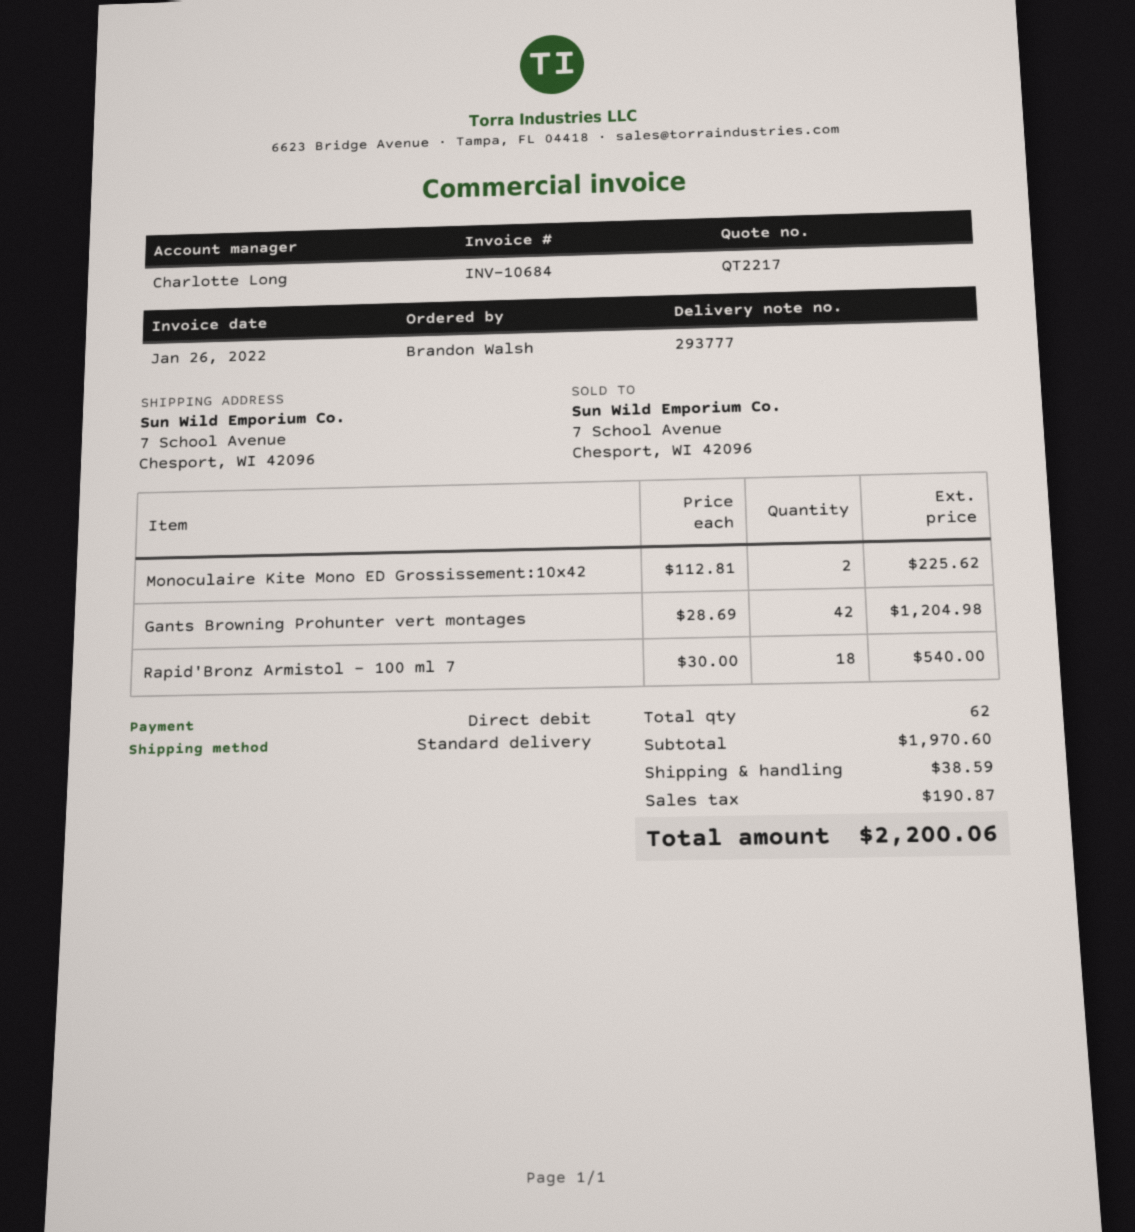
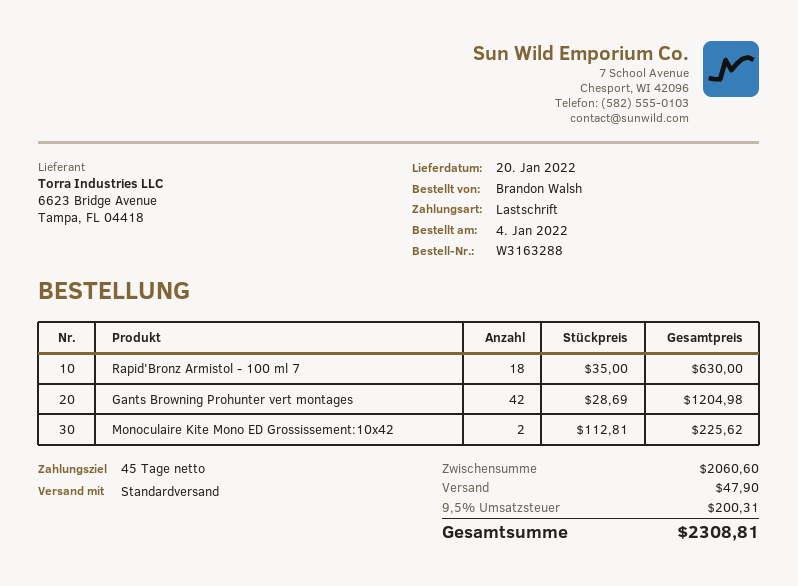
Rapid'Bronz Armistol - 100 ml 7: 18 x 30.00 = 540.00 -> 18 x 35.00 = 630.00
subtotal: 1970.60 -> 2060.60
shipping: 38.59 -> 47.90
tax: 190.87 -> 200.31
total: 2200.06 -> 2308.81

